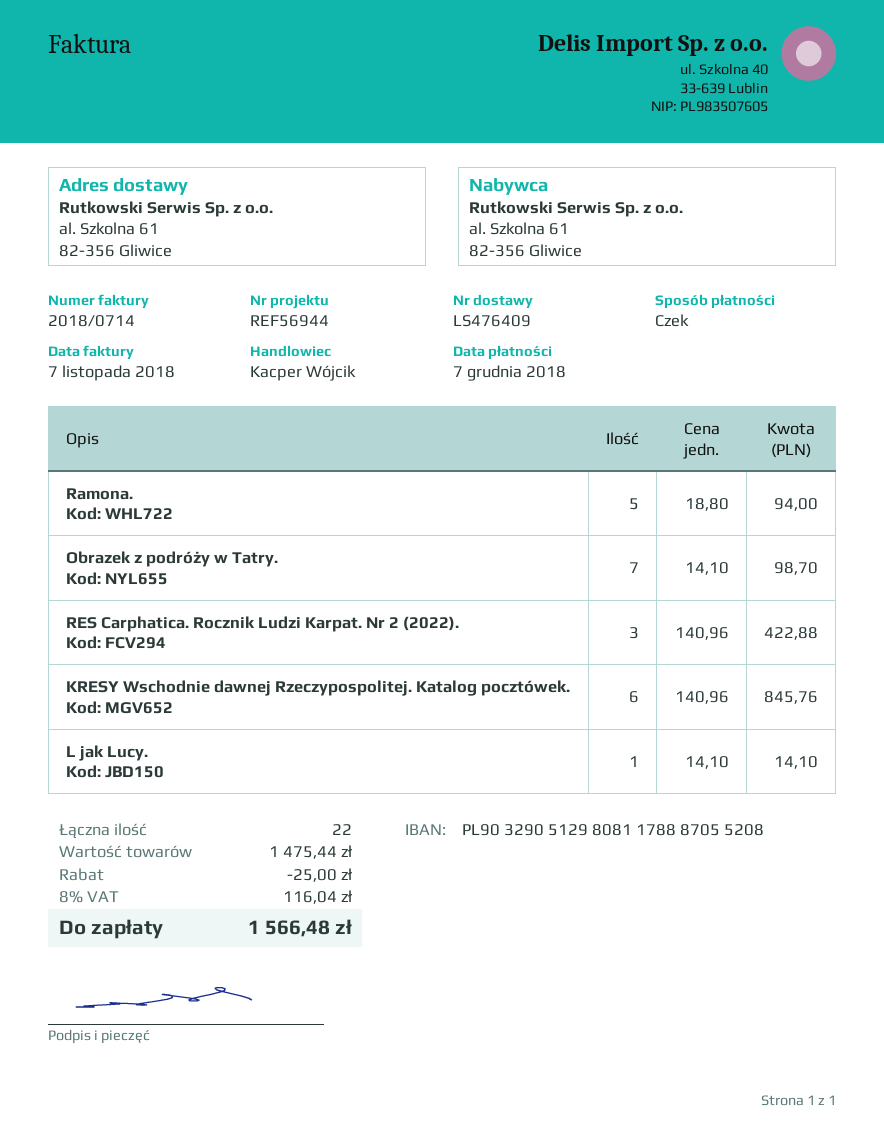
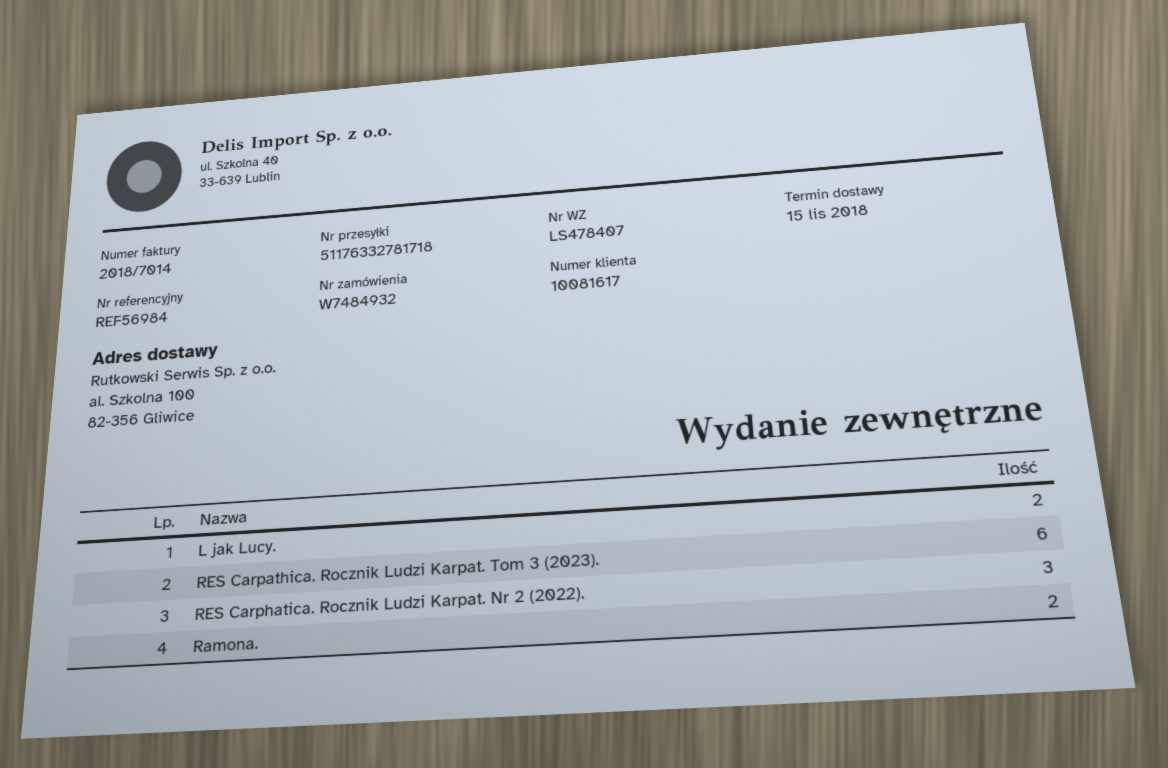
delivery note number: LS476409 -> LS478407
invoice number: 2018/0714 -> 2018/7014
reference: REF56944 -> REF56984
ship to: al. Szkolna 61, 82-356 Gliwice -> al. Szkolna 100, 82-356 Gliwice
Ramona.: 5 -> 2
Obrazek z podróży w Tatry.: 7 -> none
KRESY Wschodnie dawnej Rzeczypospolitej. Katalog pocztówek.: 6 -> none
L jak Lucy.: 1 -> 2
RES Carpathica. Rocznik Ludzi Karpat. Tom 3 (2023).: none -> 6

